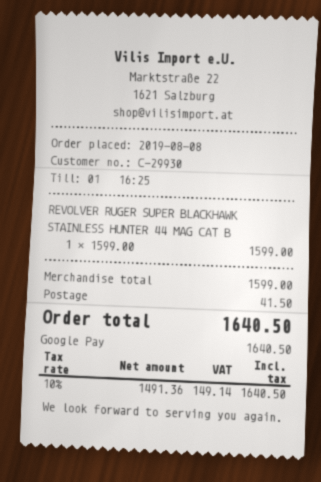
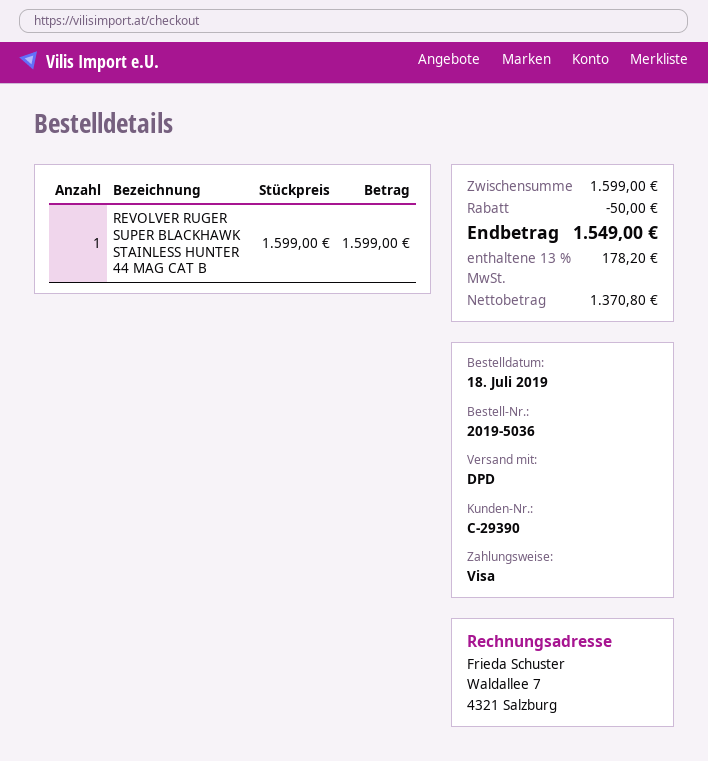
order date: 2019-08-08 -> 2019-07-18
customer number: C-29930 -> C-29390
payment method: Google Pay -> Visa
discount: none -> 50.00
shipping: 41.50 -> none
net: 1491.36 -> 1370.80
tax: 10% = 149.14 -> 13% = 178.20
total: 1640.50 -> 1549.00

